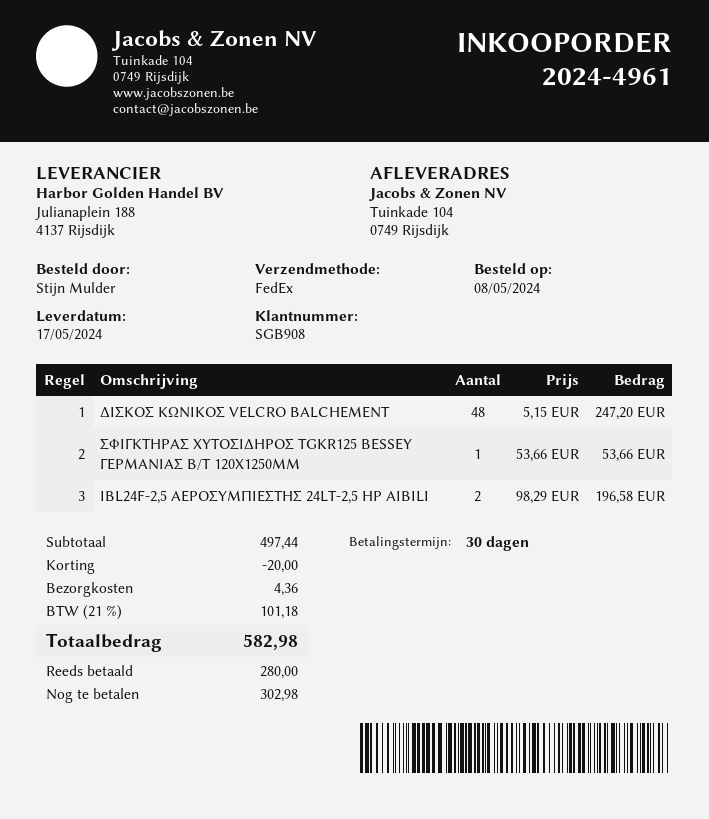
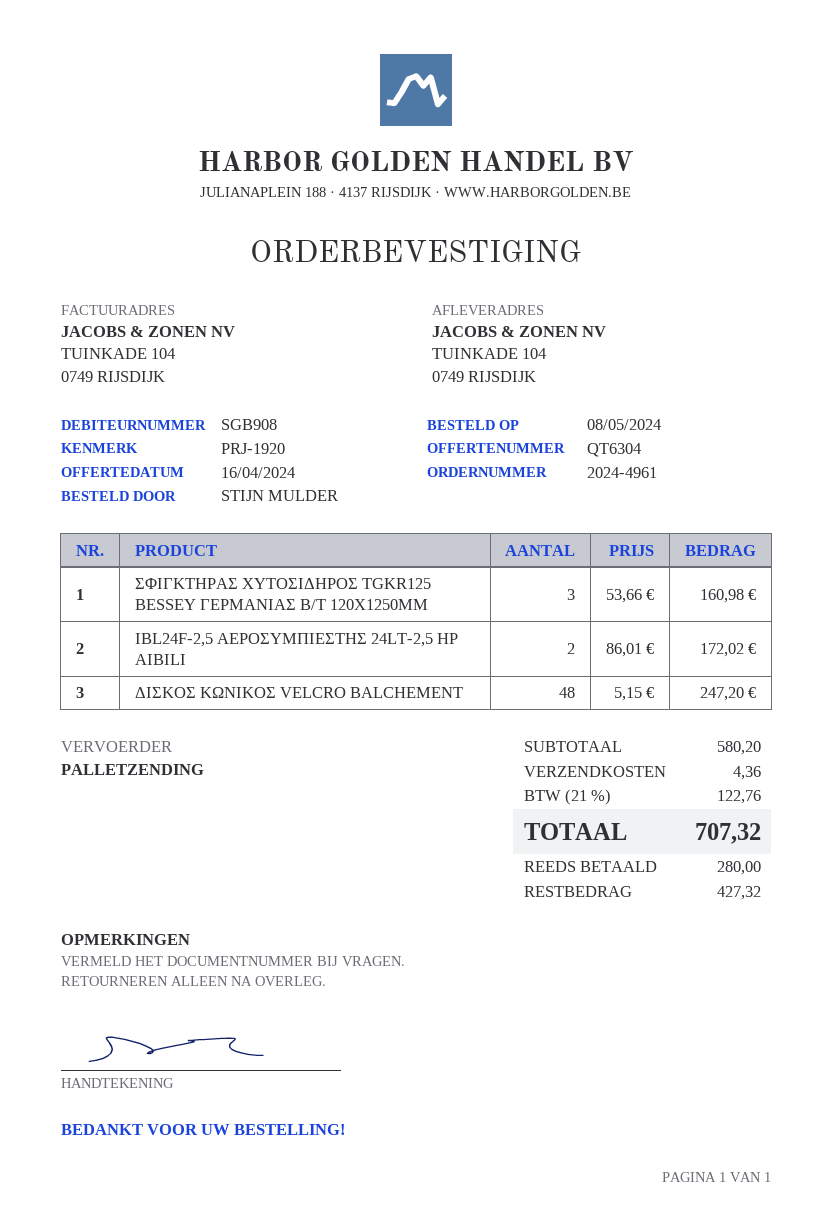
shipping method: FedEx -> pallet freight
ΣΦΙΓΚΤΗΡΑΣ ΧΥΤΟΣΙΔΗΡΟΣ TGKR125 BESSEY ΓΕΡΜΑΝΙΑΣ B/T 120X1250MM: 1 x 53.66 = 53.66 -> 3 x 53.66 = 160.98
IBL24F-2,5 ΑΕΡΟΣΥΜΠΙΕΣΤΗΣ 24LT-2,5 HP AIBILI: 2 x 98.29 = 196.58 -> 2 x 86.01 = 172.02
subtotal: 497.44 -> 580.20
discount: 20.00 -> none
tax: 21% = 101.18 -> 21% = 122.76
total: 582.98 -> 707.32
balance: 302.98 -> 427.32

